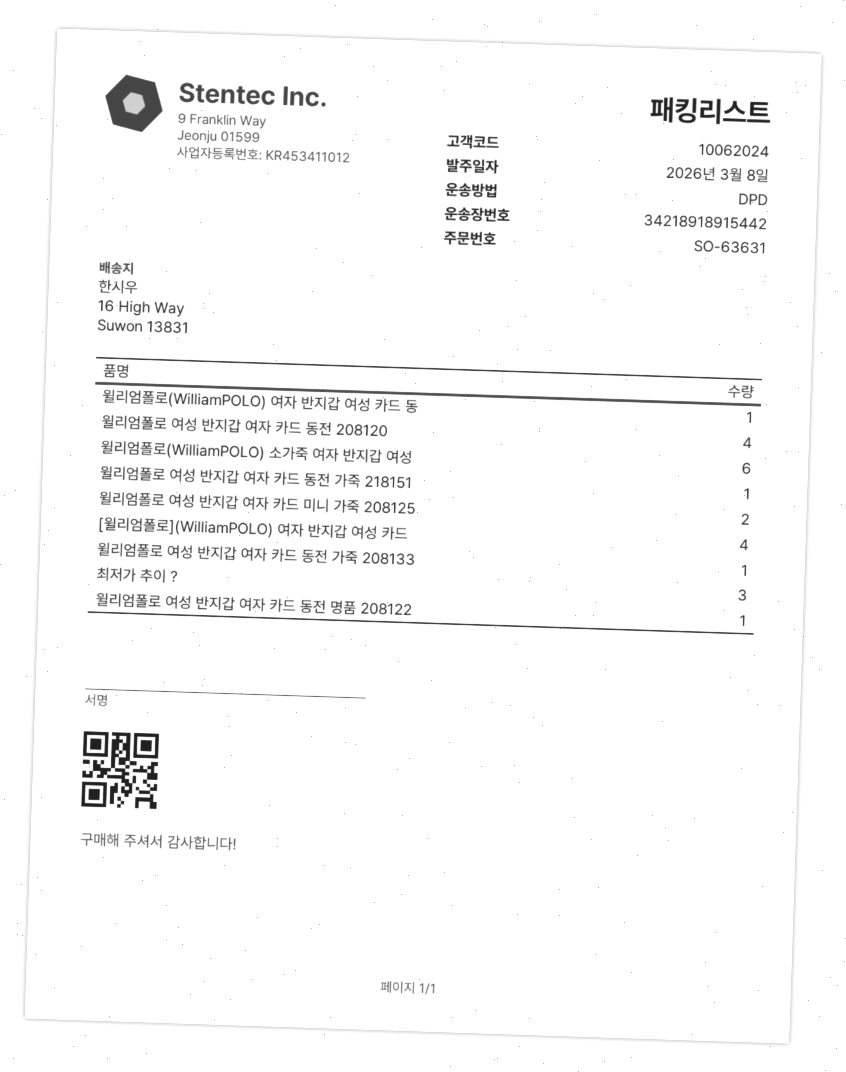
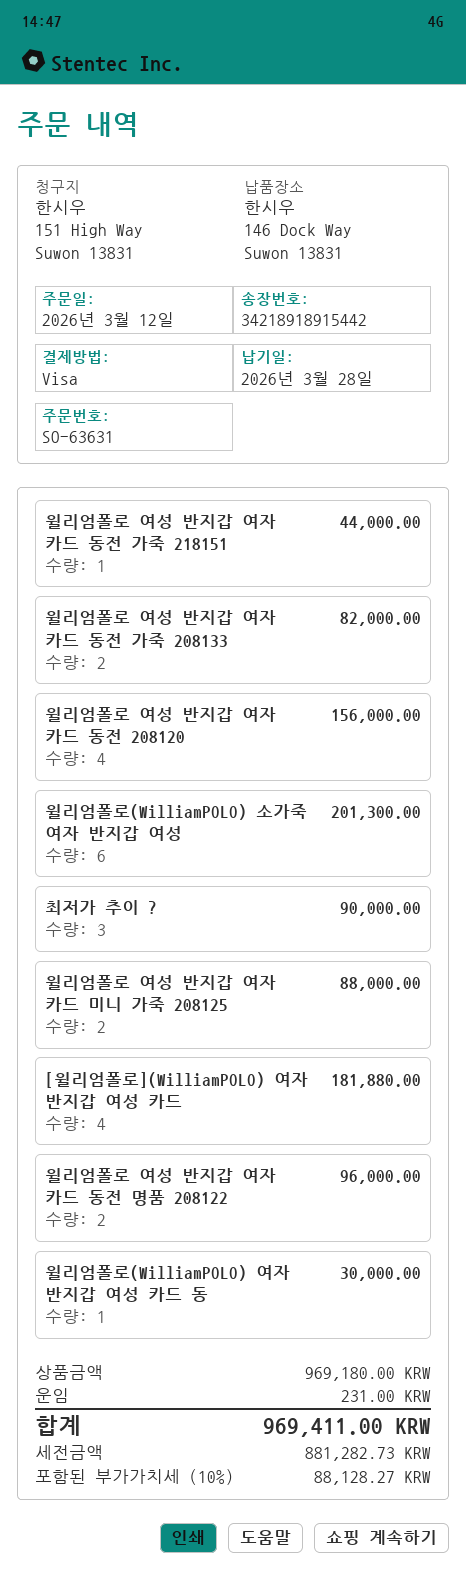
order date: 2026-03-08 -> 2026-03-12
ship to: 16 High Way, Suwon 13831 -> 146 Dock Way, Suwon 13831
윌리엄폴로 여성 반지갑 여자 카드 동전 가죽 208133: 1 -> 2
윌리엄폴로 여성 반지갑 여자 카드 동전 명품 208122: 1 -> 2

